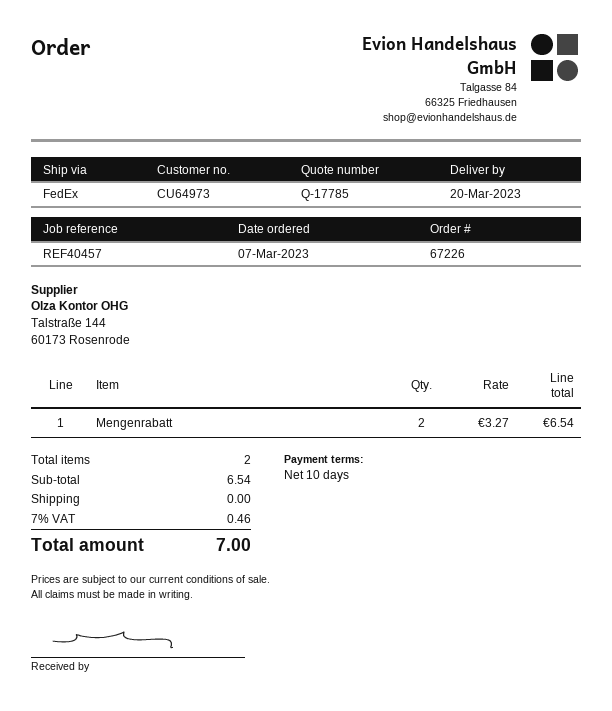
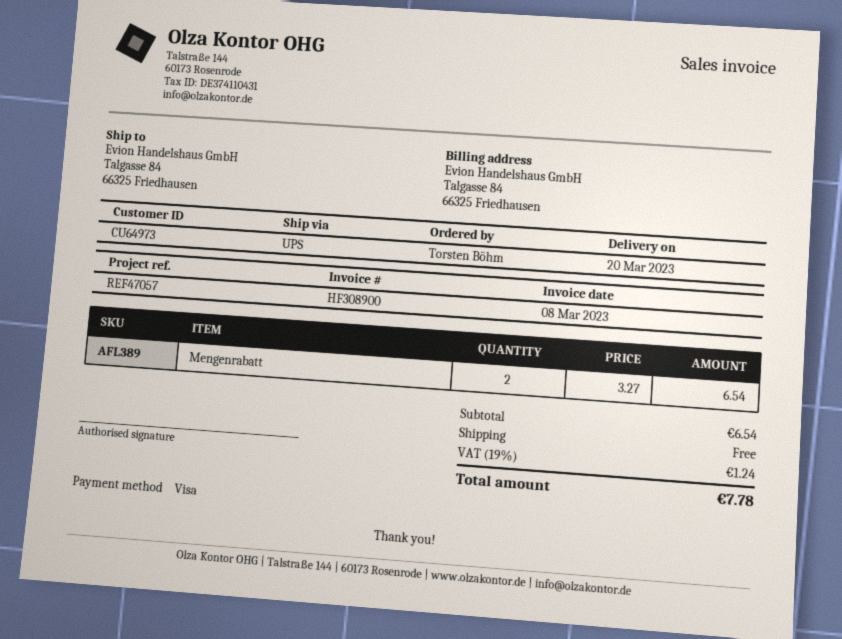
reference: REF40457 -> REF47057
shipping method: FedEx -> UPS
tax: 7% = 0.46 -> 19% = 1.24
total: 7.00 -> 7.78

